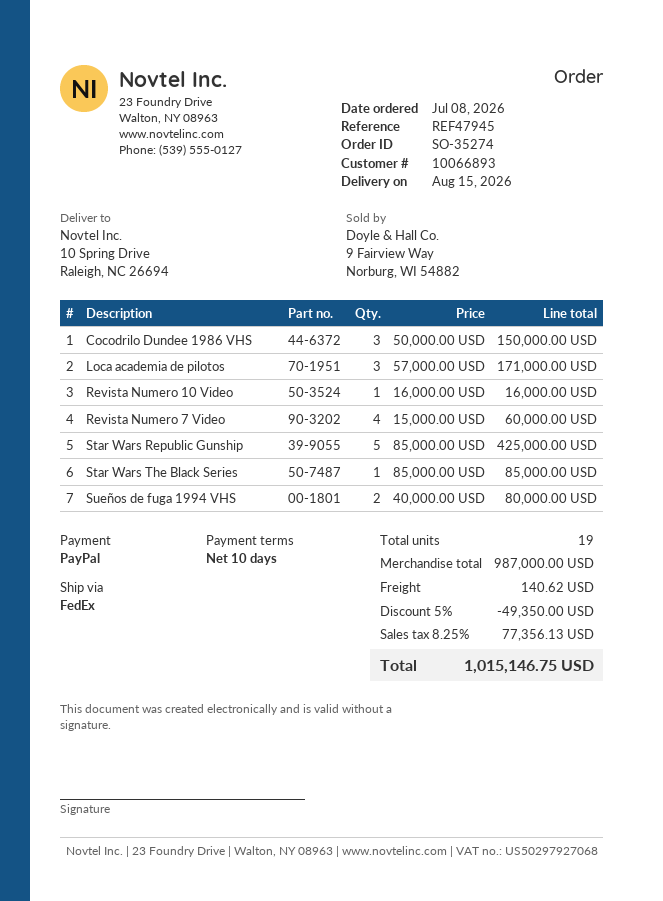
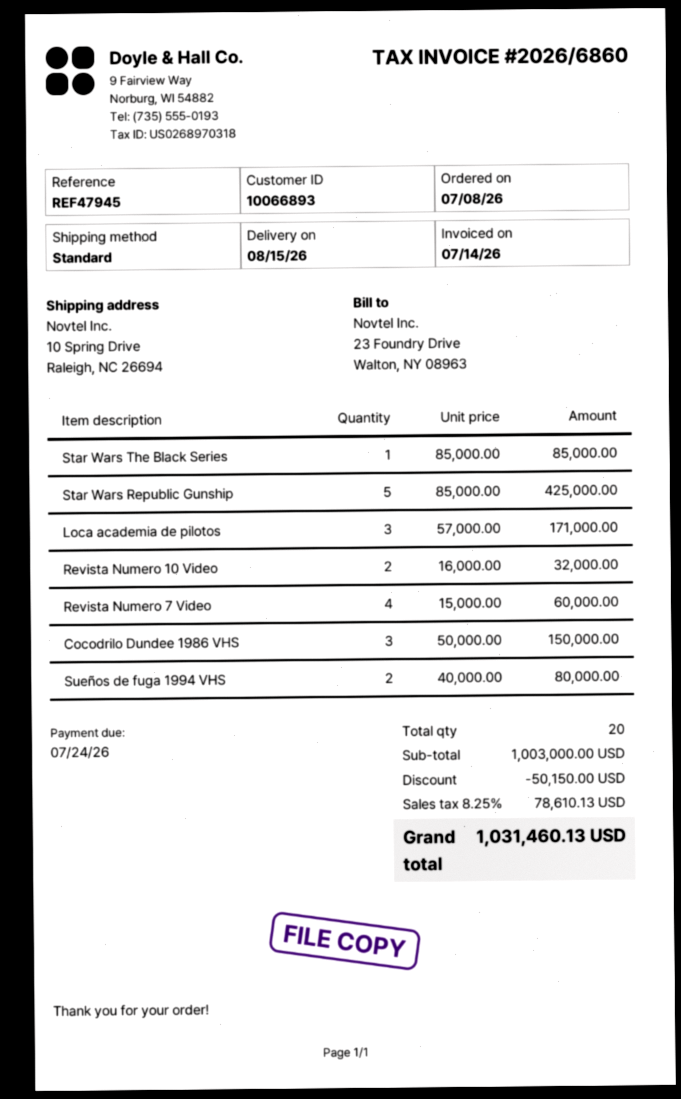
shipping method: FedEx -> standard
Revista Numero 10 Video: 1 x 16000.00 = 16000.00 -> 2 x 16000.00 = 32000.00
total quantity: 19 -> 20
subtotal: 987000.00 -> 1003000.00
discount: 49350.00 -> 50150.00
shipping: 140.62 -> none
tax: 8.25% = 77356.13 -> 8.25% = 78610.13
total: 1015146.75 -> 1031460.13

